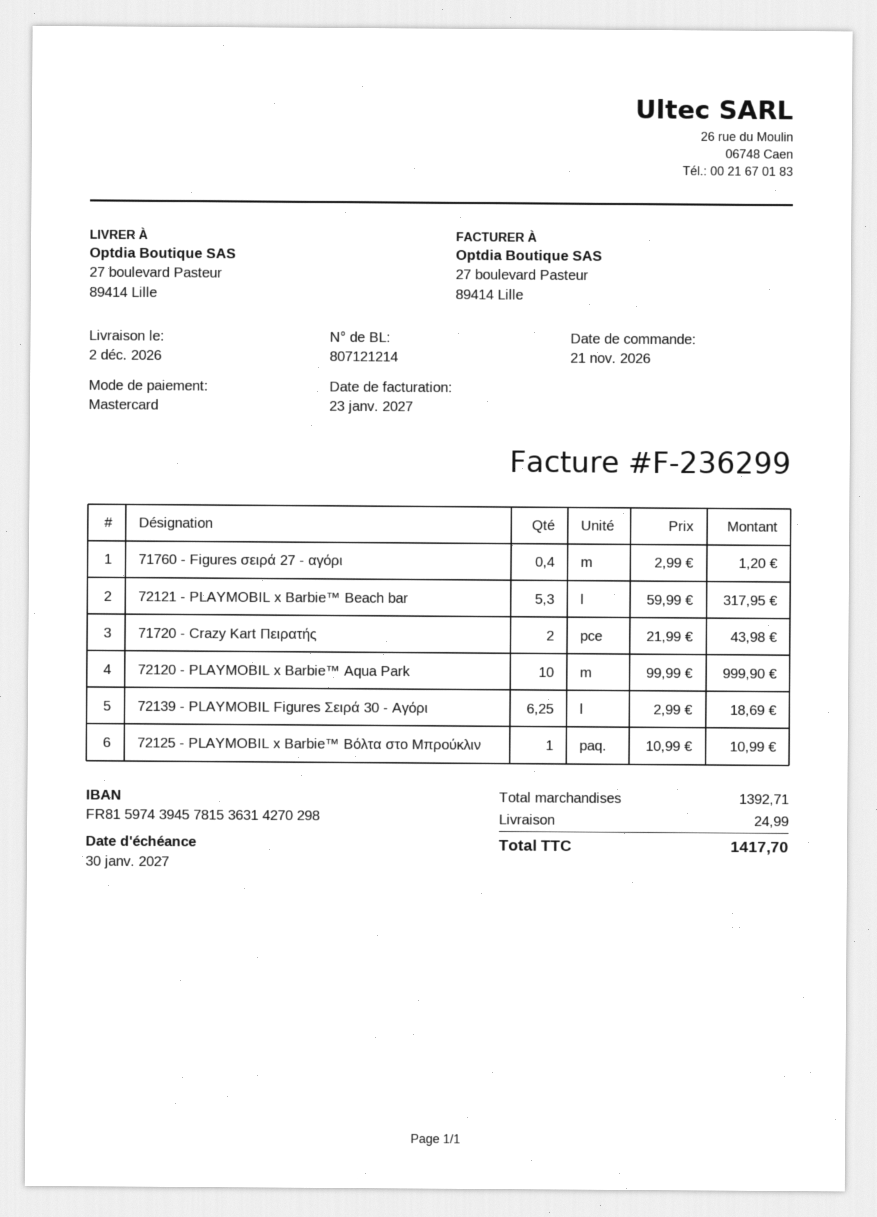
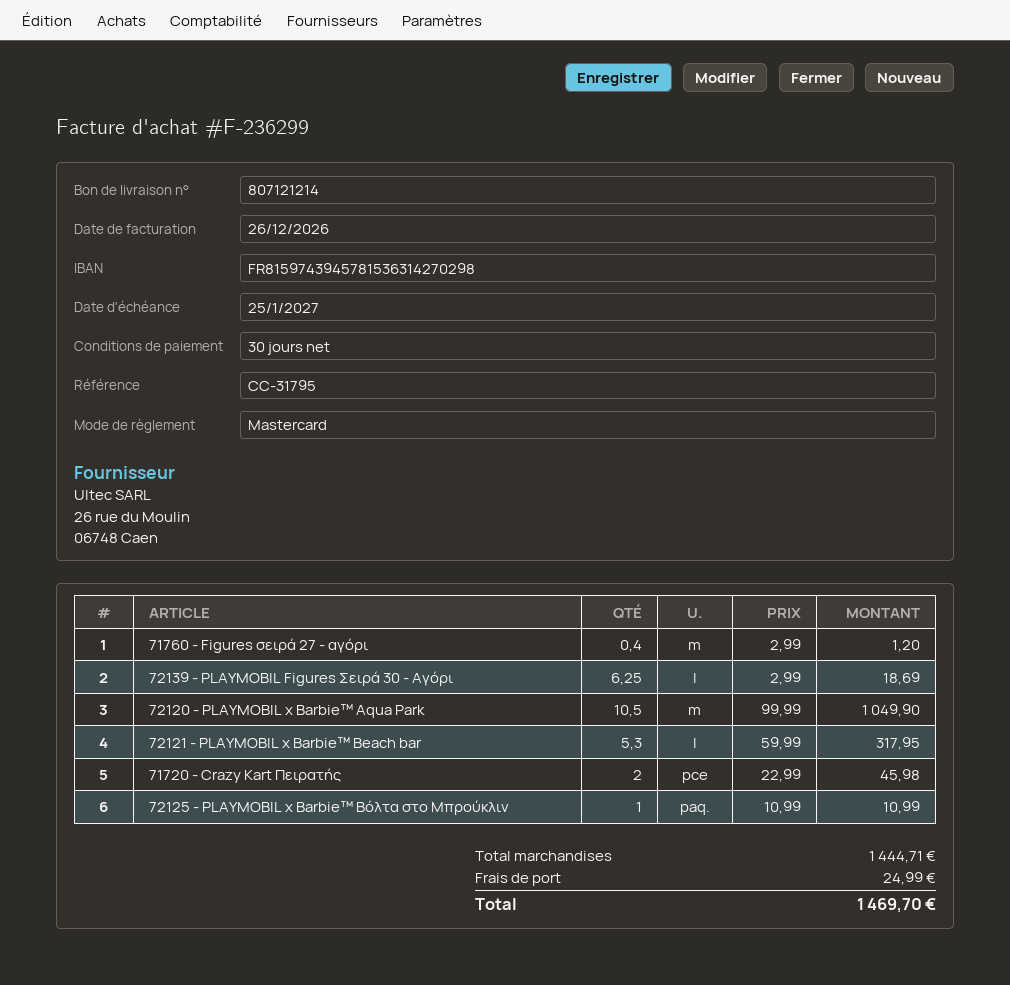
invoice date: 2027-01-23 -> 2026-12-26
due date: 2027-01-30 -> 2027-01-25
71720 - Crazy Kart Πειρατής: 2 x 21.99 = 43.98 -> 2 x 22.99 = 45.98
72120 - PLAYMOBIL x Barbie™ Aqua Park: 10 x 99.99 = 999.90 -> 10.5 x 99.99 = 1049.90
subtotal: 1392.71 -> 1444.71
total: 1417.70 -> 1469.70

